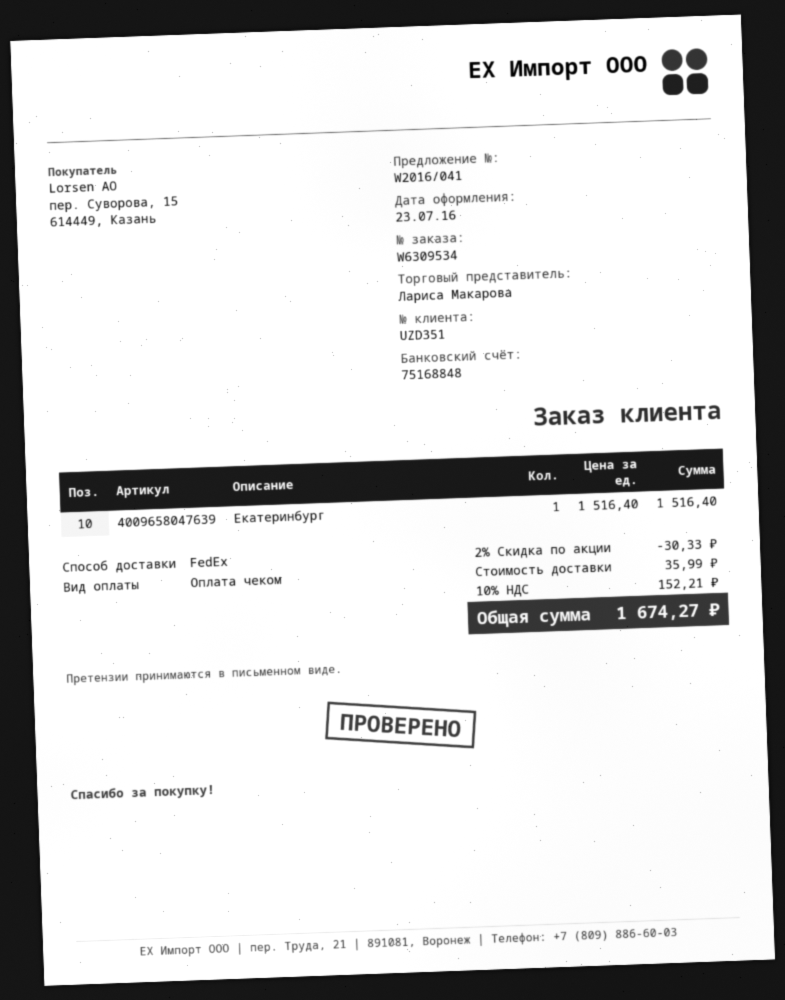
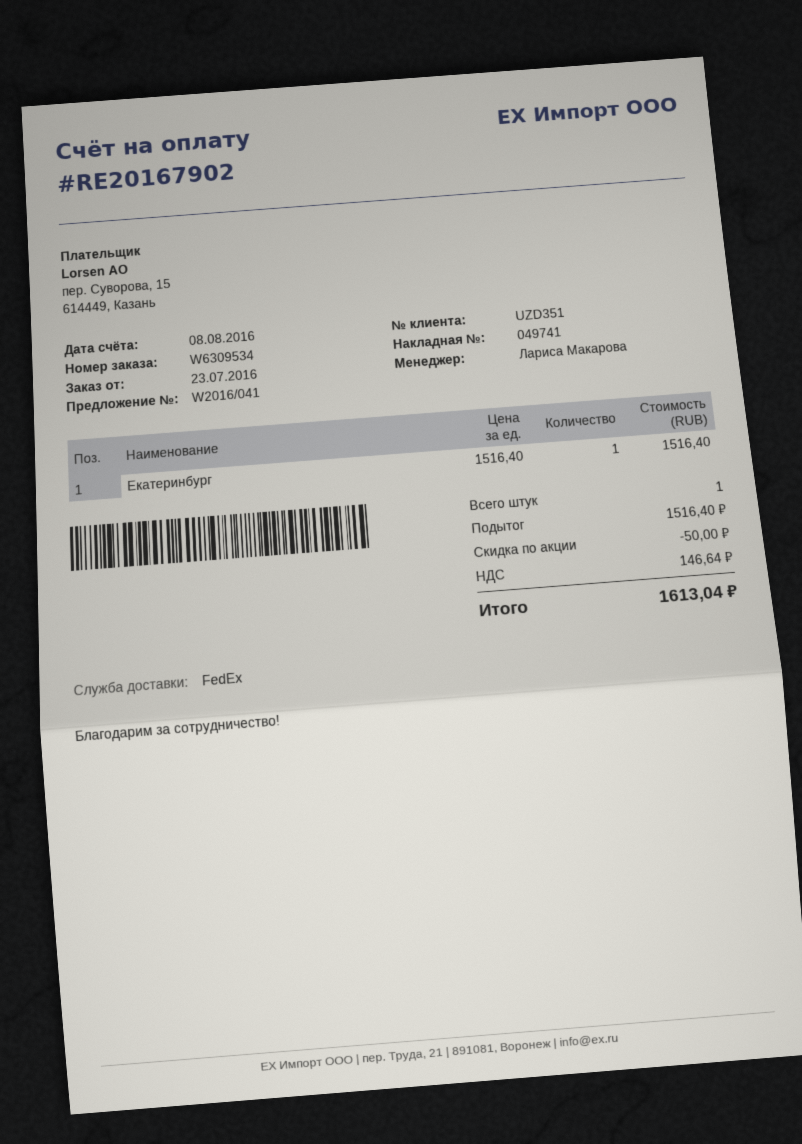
discount: 30.33 -> 50.00
shipping: 35.99 -> none
tax: 152.21 -> 146.64
total: 1674.27 -> 1613.04

